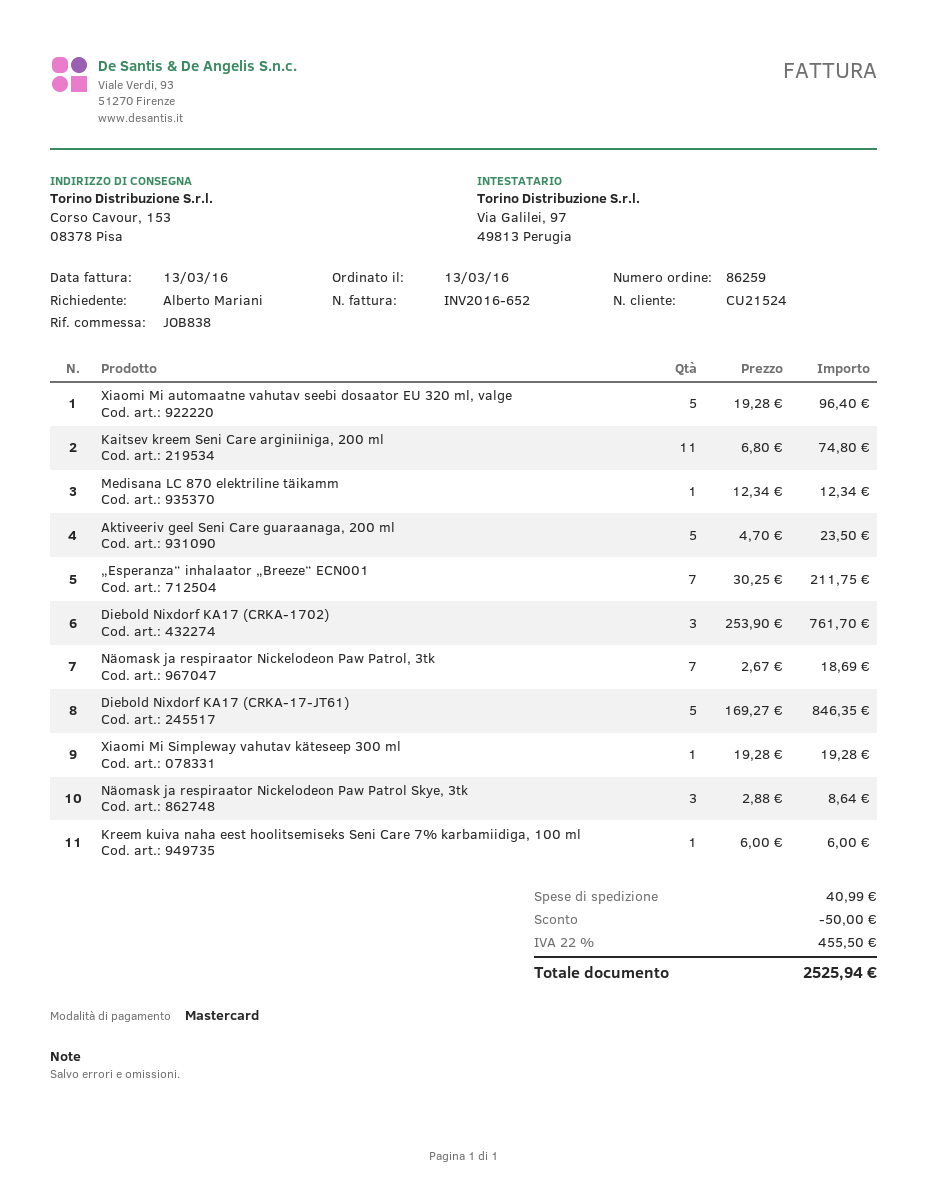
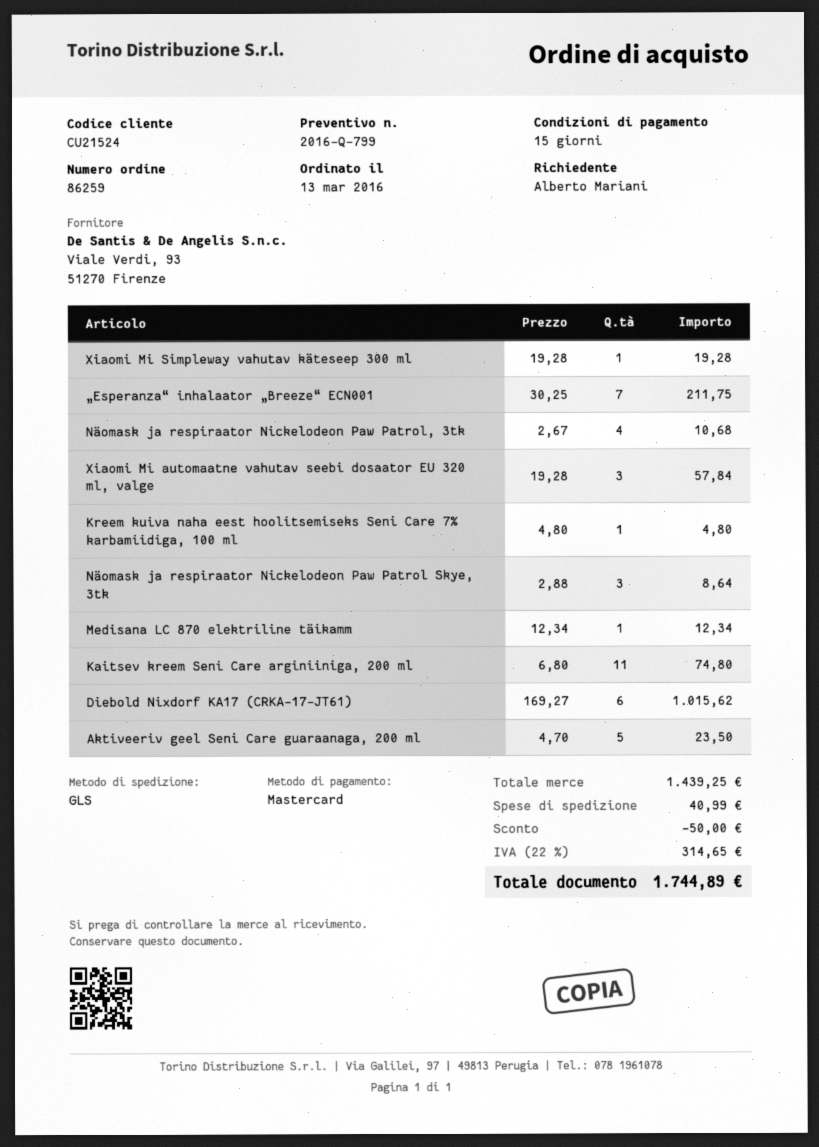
Xiaomi Mi automaatne vahutav seebi dosaator EU 320 ml, valge: 5 x 19.28 = 96.40 -> 3 x 19.28 = 57.84
Diebold Nixdorf KA17 (CRKA-1702): 3 x 253.90 = 761.70 -> none
Näomask ja respiraator Nickelodeon Paw Patrol, 3tk: 7 x 2.67 = 18.69 -> 4 x 2.67 = 10.68
Diebold Nixdorf KA17 (CRKA-17-JT61): 5 x 169.27 = 846.35 -> 6 x 169.27 = 1015.62
Kreem kuiva naha eest hoolitsemiseks Seni Care 7% karbamiidiga, 100 ml: 1 x 6.00 = 6.00 -> 1 x 4.80 = 4.80
tax: 22% = 455.50 -> 22% = 314.65
total: 2525.94 -> 1744.89

